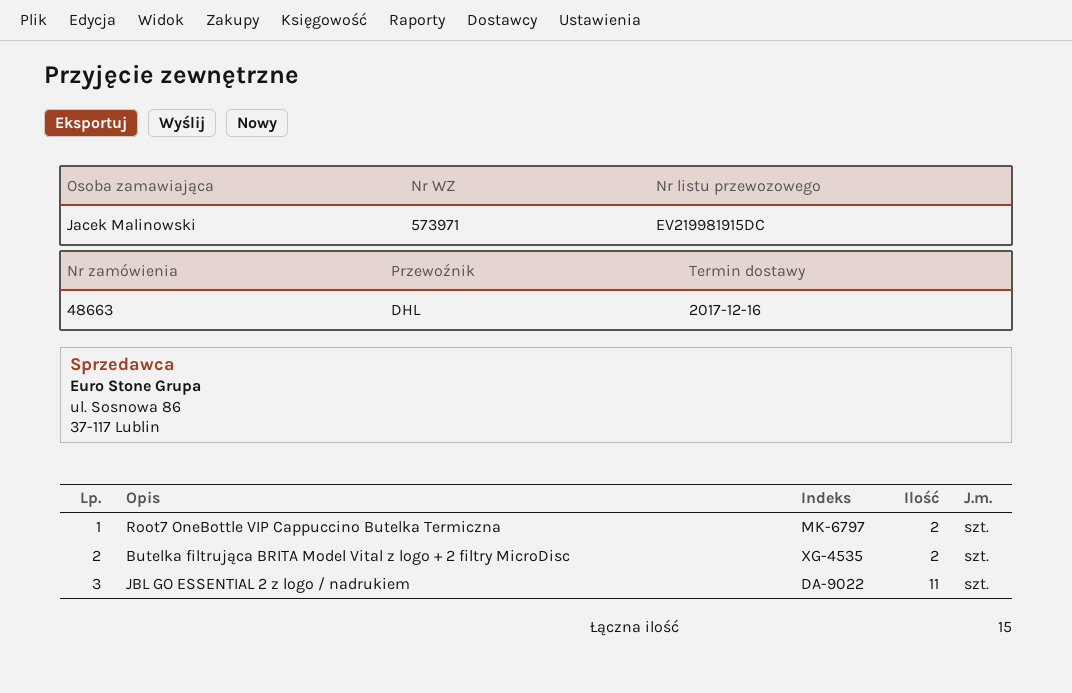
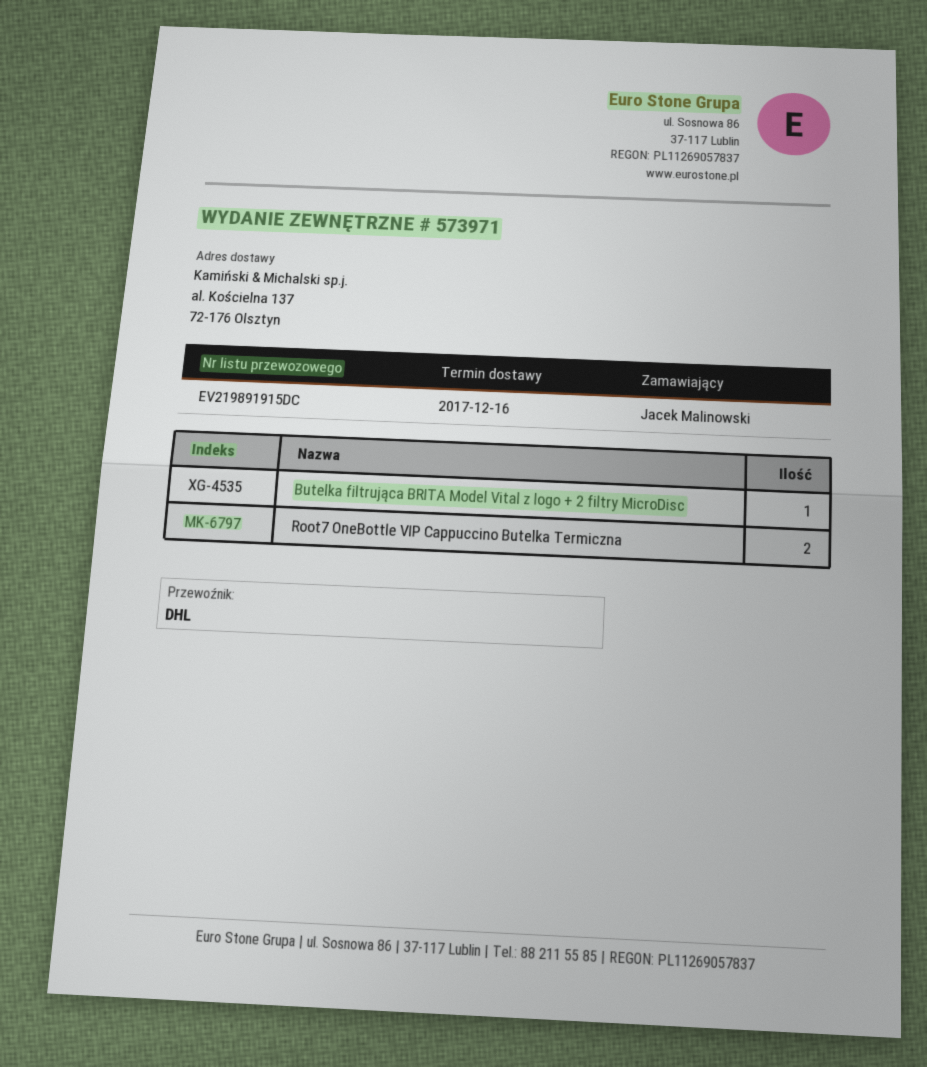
tracking number: EV219981915DC -> EV219891915DC
Butelka filtrująca BRITA Model Vital z logo + 2 filtry MicroDisc: 2 -> 1
JBL GO ESSENTIAL 2 z logo / nadrukiem: 11 -> none

